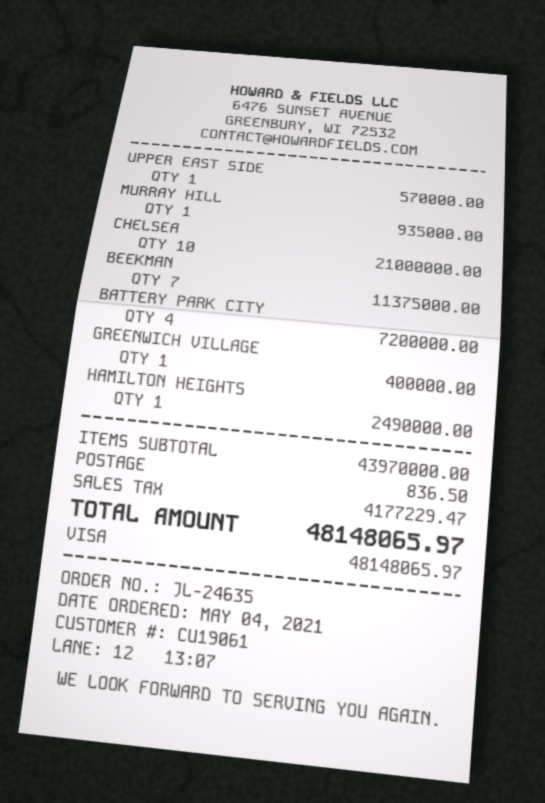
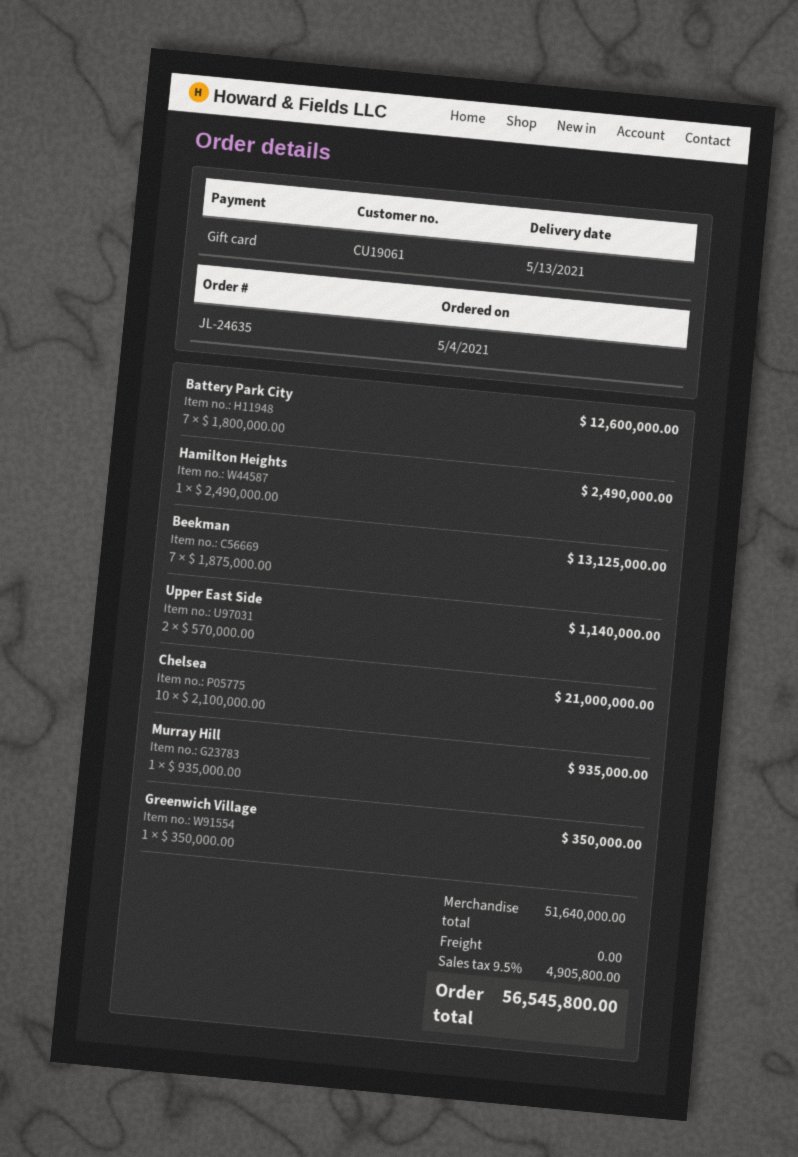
payment method: Visa -> gift card
UPPER EAST SIDE: 1 for 570000.00 -> 2 for 1140000.00
BEEKMAN: 7 for 11375000.00 -> 7 for 13125000.00
BATTERY PARK CITY: 4 for 7200000.00 -> 7 for 12600000.00
GREENWICH VILLAGE: 1 for 400000.00 -> 1 for 350000.00
subtotal: 43970000.00 -> 51640000.00
shipping: 836.50 -> 0.00
tax: 4177229.47 -> 4905800.00
total: 48148065.97 -> 56545800.00

